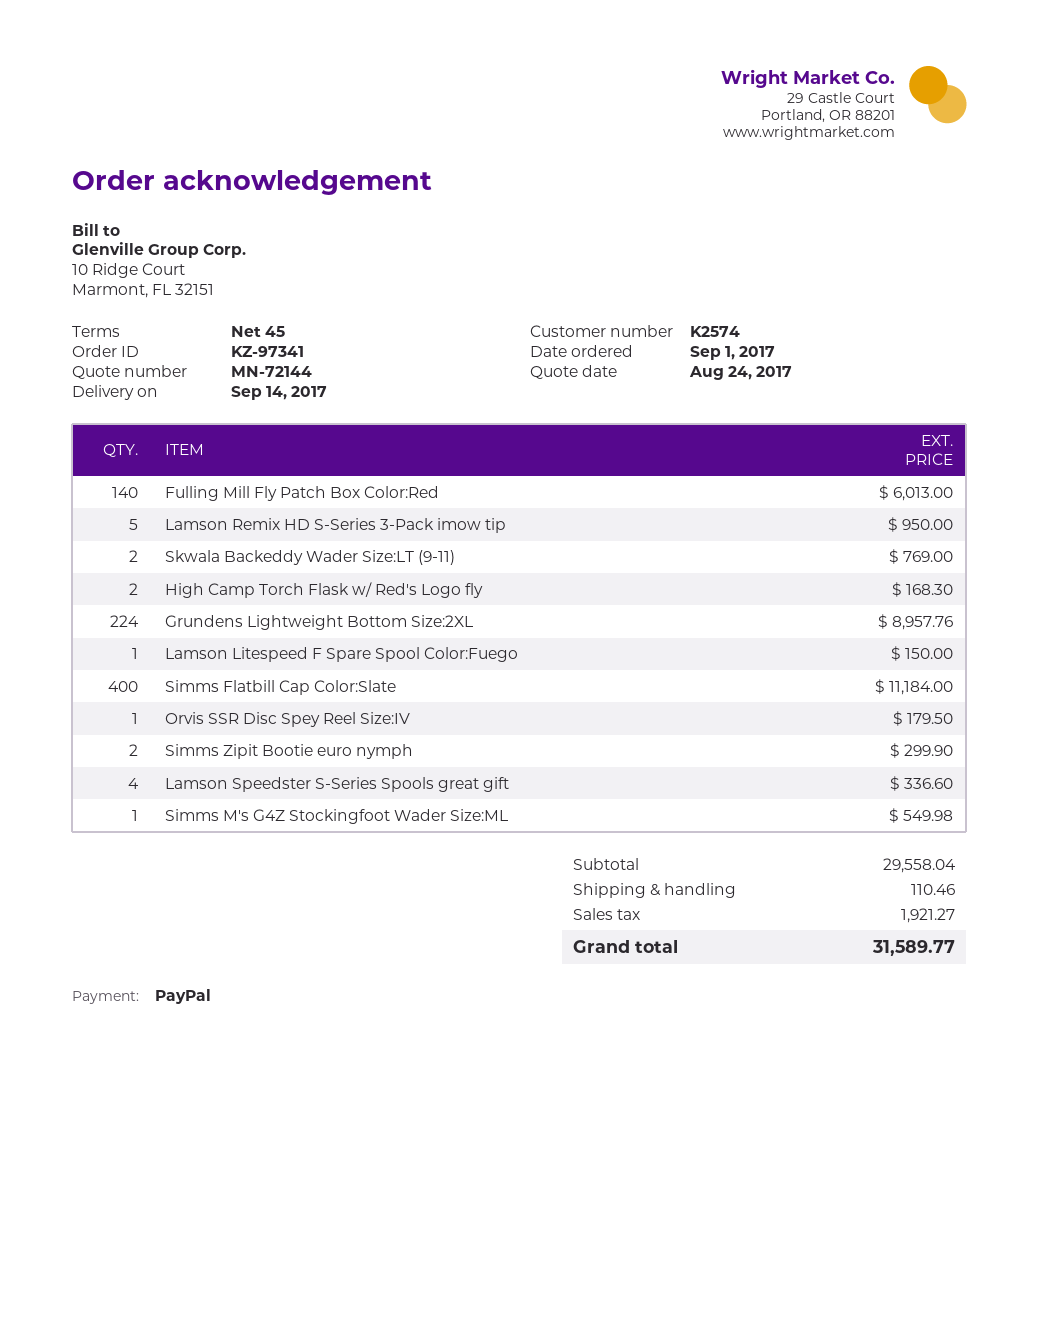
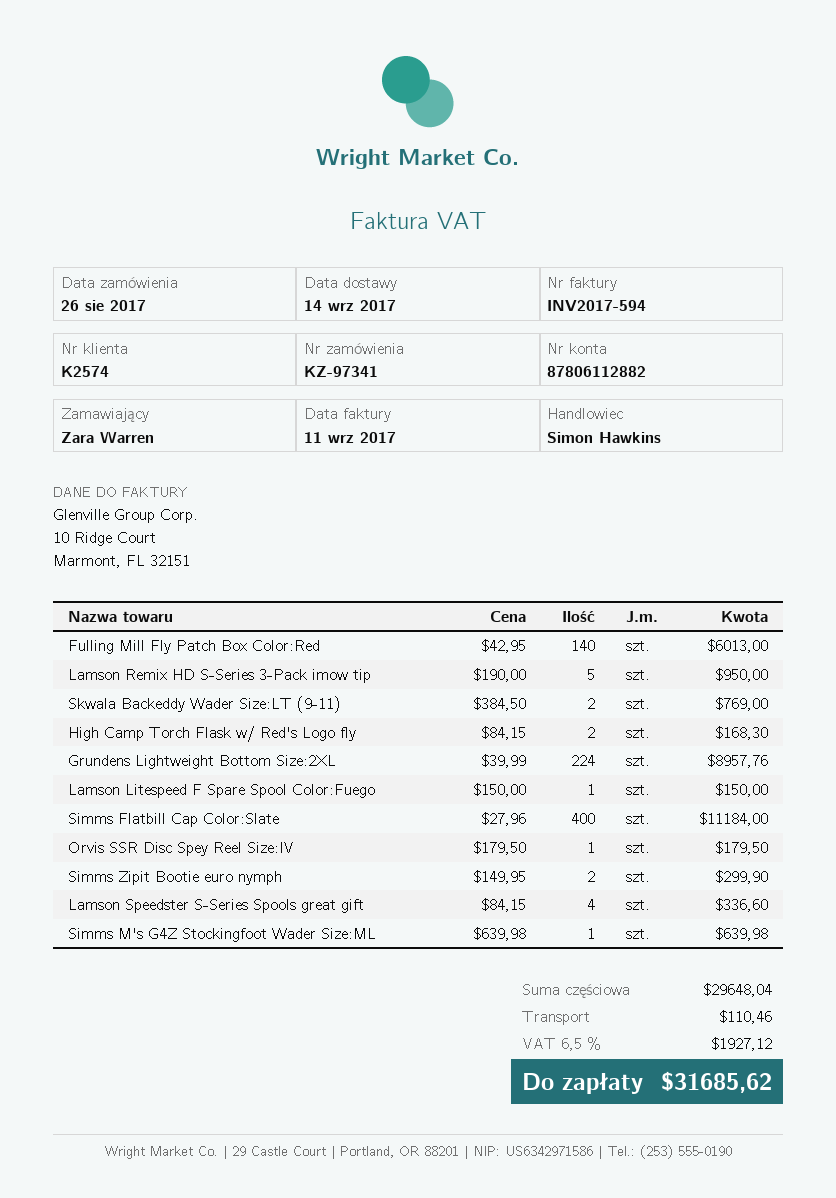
order date: 2017-09-01 -> 2017-08-26
Simms M's G4Z Stockingfoot Wader Size:ML: 1 for 549.98 -> 1 for 639.98
subtotal: 29558.04 -> 29648.04
tax: 1921.27 -> 1927.12
total: 31589.77 -> 31685.62

